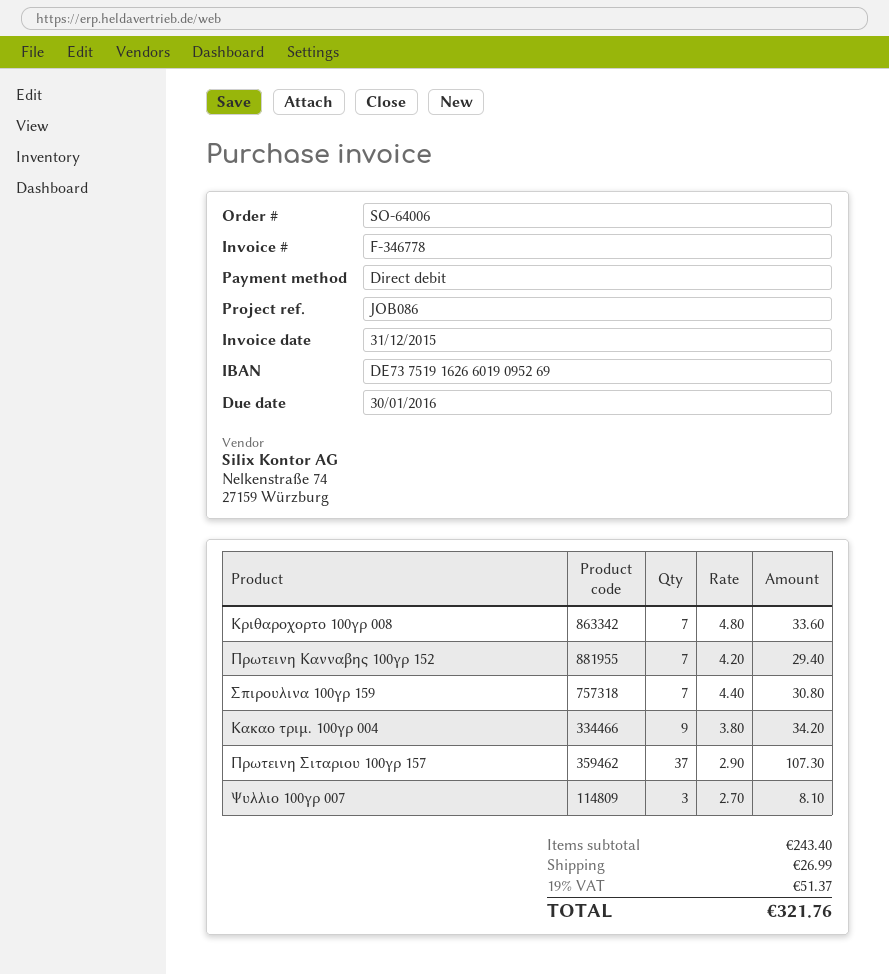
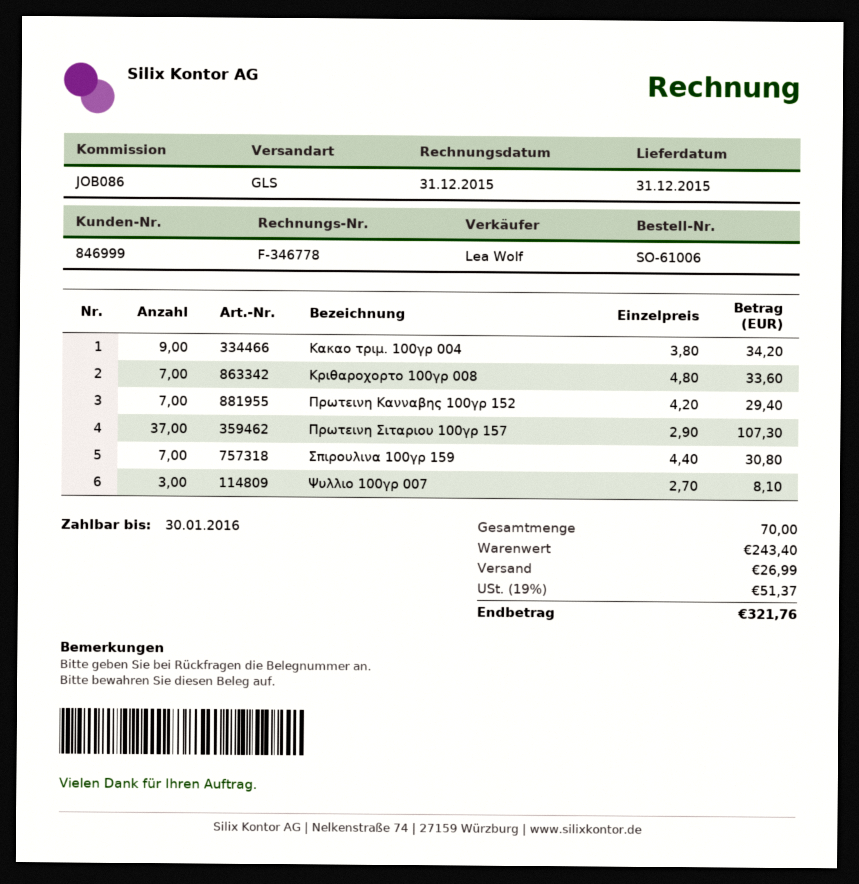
order number: SO-64006 -> SO-61006

